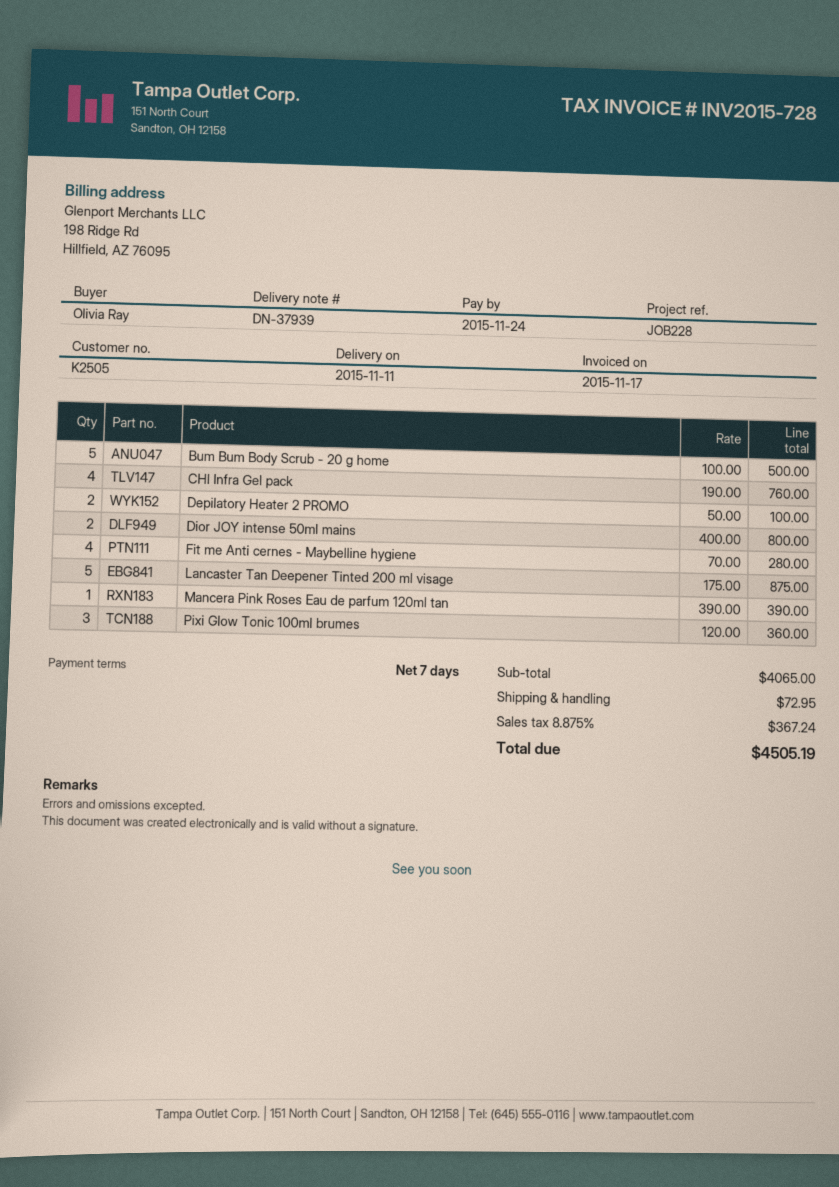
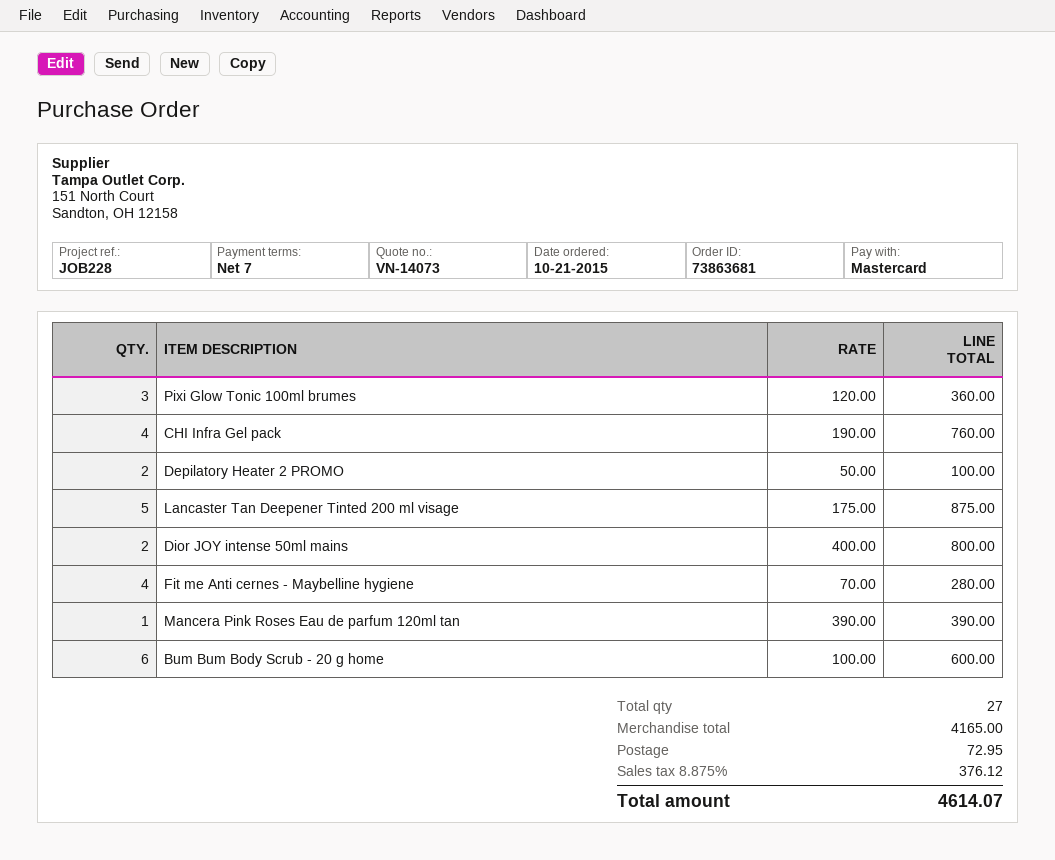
Bum Bum Body Scrub - 20 g home: 5 x 100.00 = 500.00 -> 6 x 100.00 = 600.00
subtotal: 4065.00 -> 4165.00
tax: 8.875% = 367.24 -> 8.875% = 376.12
total: 4505.19 -> 4614.07

